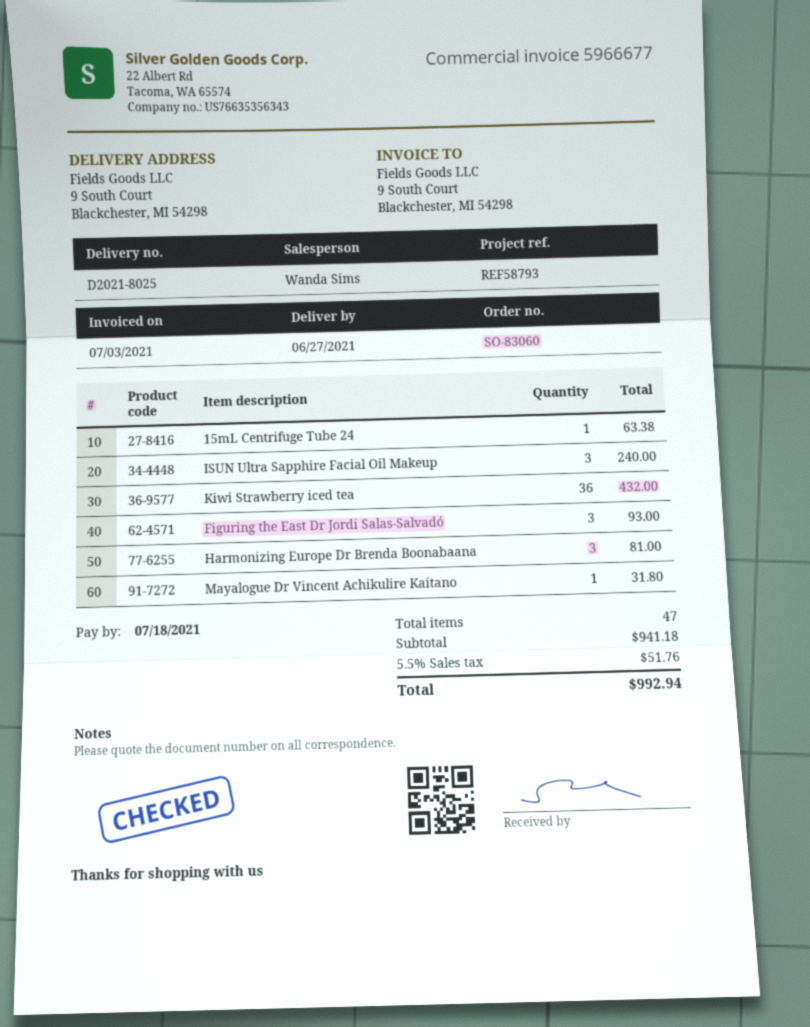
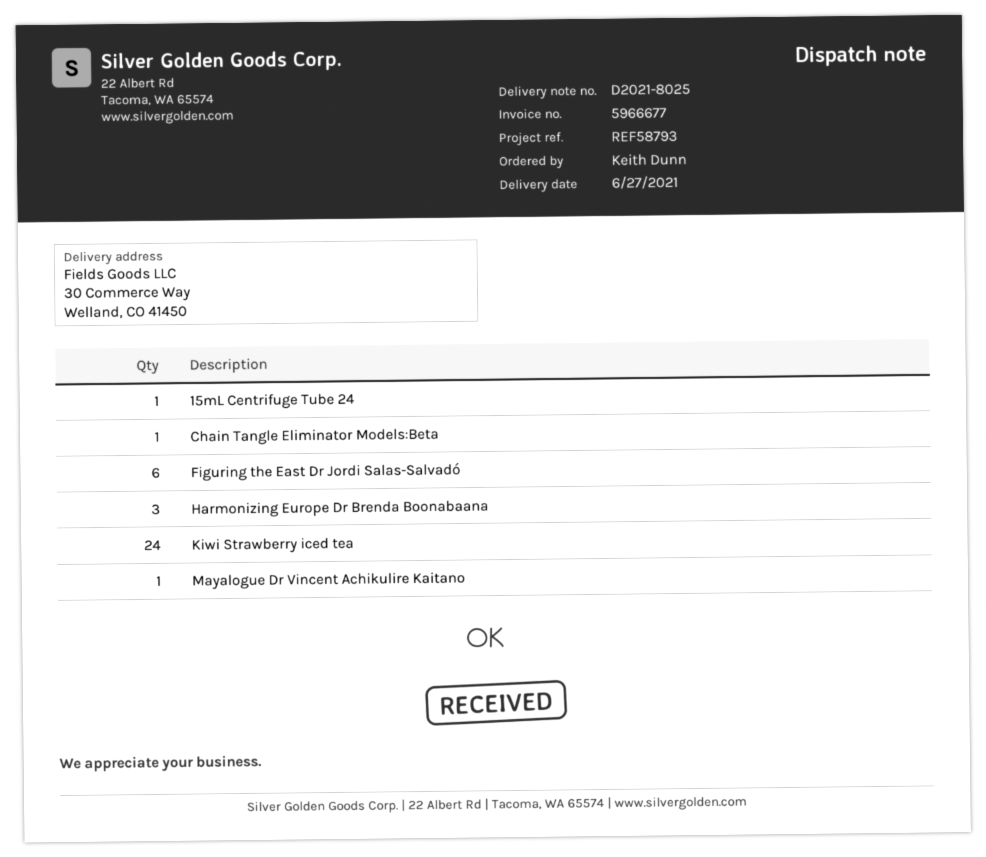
ship to: 9 South Court, Blackchester, MI 54298 -> 30 Commerce Way, Welland, CO 41450
ISUN Ultra Sapphire Facial Oil Makeup: 3 -> none
Kiwi Strawberry iced tea: 36 -> 24
Figuring the East Dr Jordi Salas-Salvadó: 3 -> 6
Chain Tangle Eliminator Models:Beta: none -> 1

